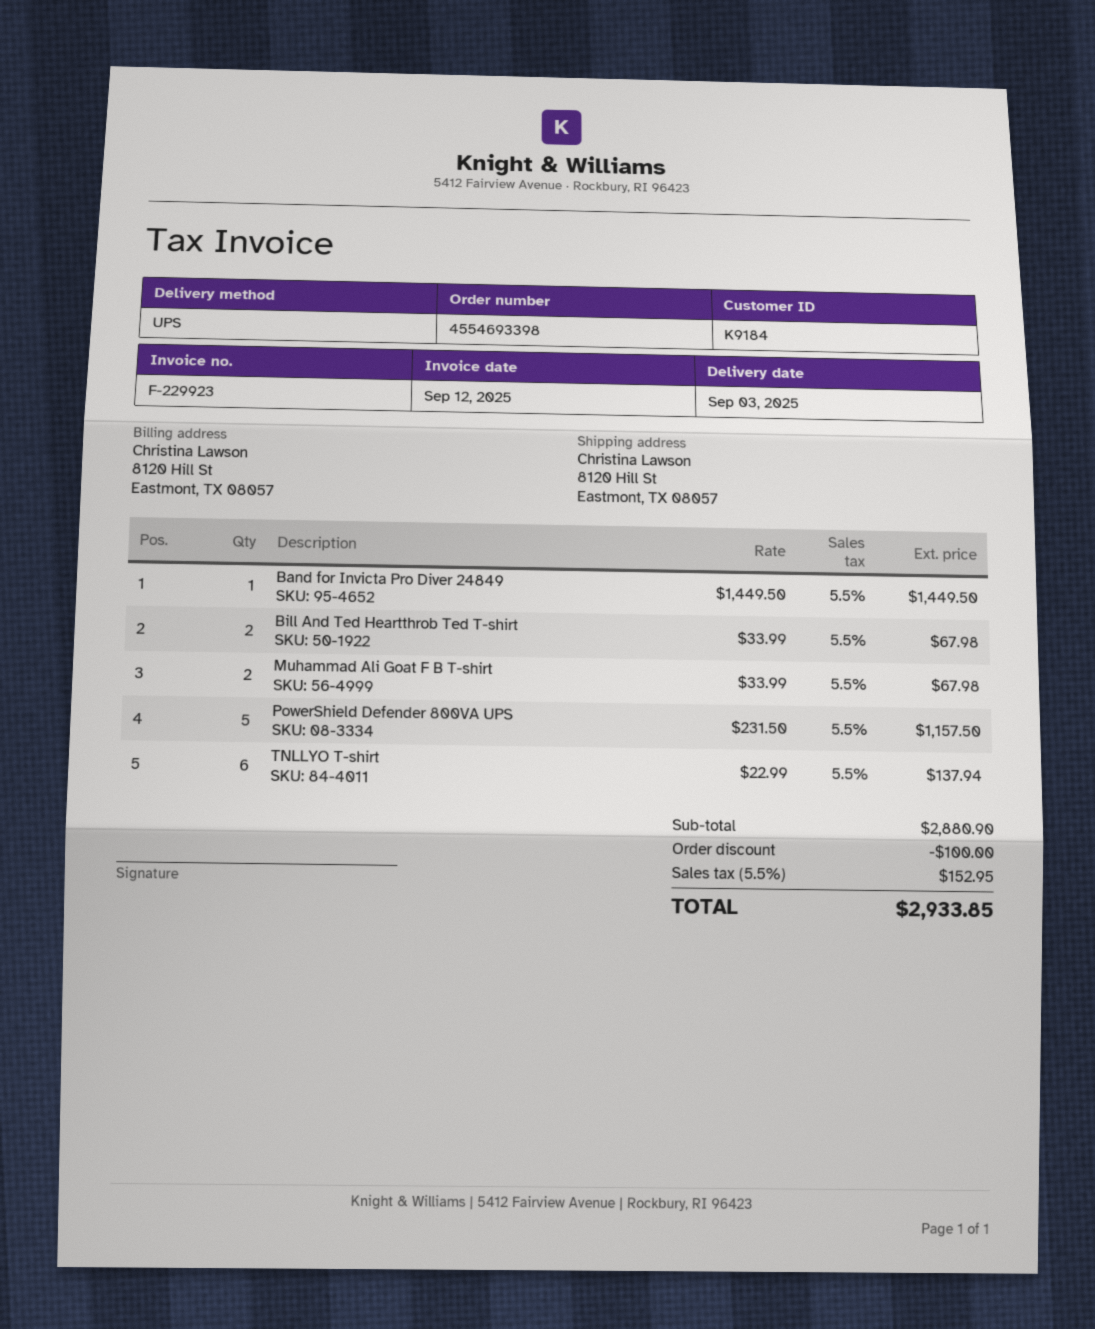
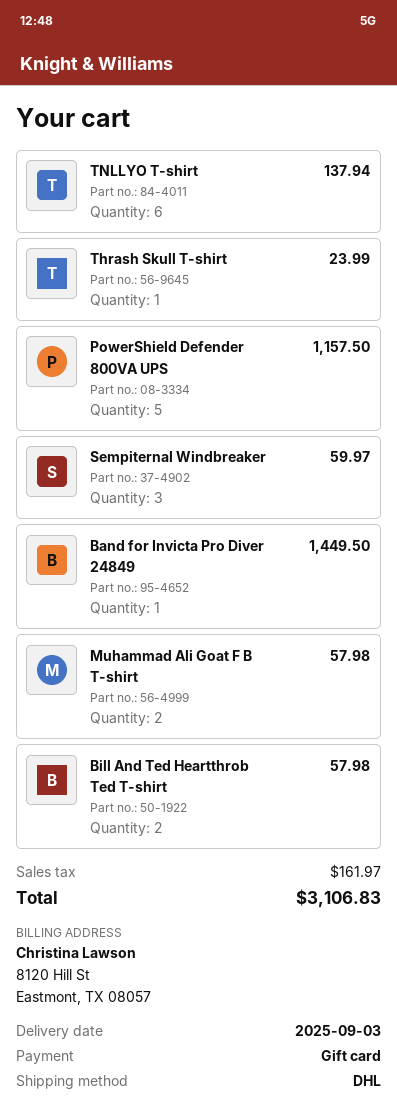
shipping method: UPS -> DHL
Bill And Ted Heartthrob Ted T-shirt: 2 for 67.98 -> 2 for 57.98
Muhammad Ali Goat F B T-shirt: 2 for 67.98 -> 2 for 57.98
Thrash Skull T-shirt: none -> 1 for 23.99
Sempiternal Windbreaker: none -> 3 for 59.97
discount: 100.00 -> none
tax: 152.95 -> 161.97
total: 2933.85 -> 3106.83

